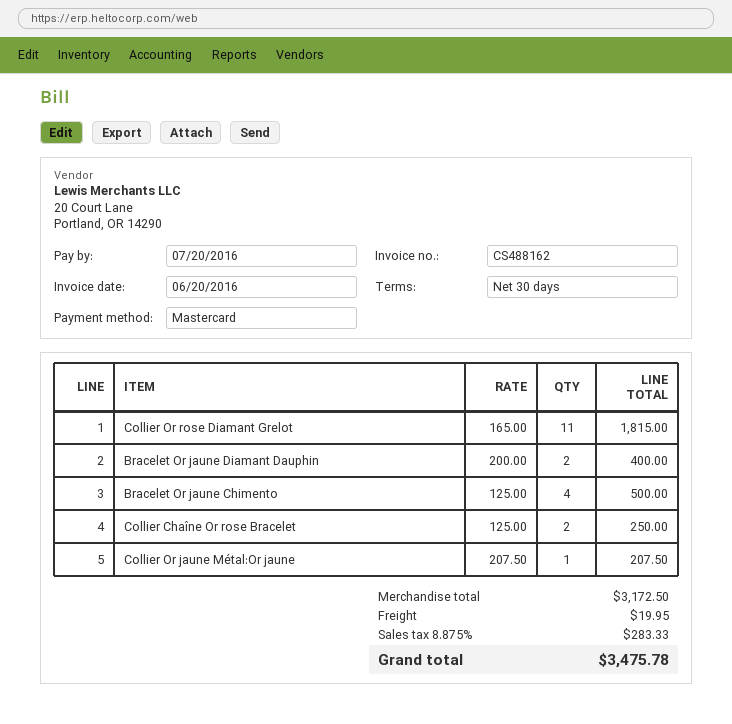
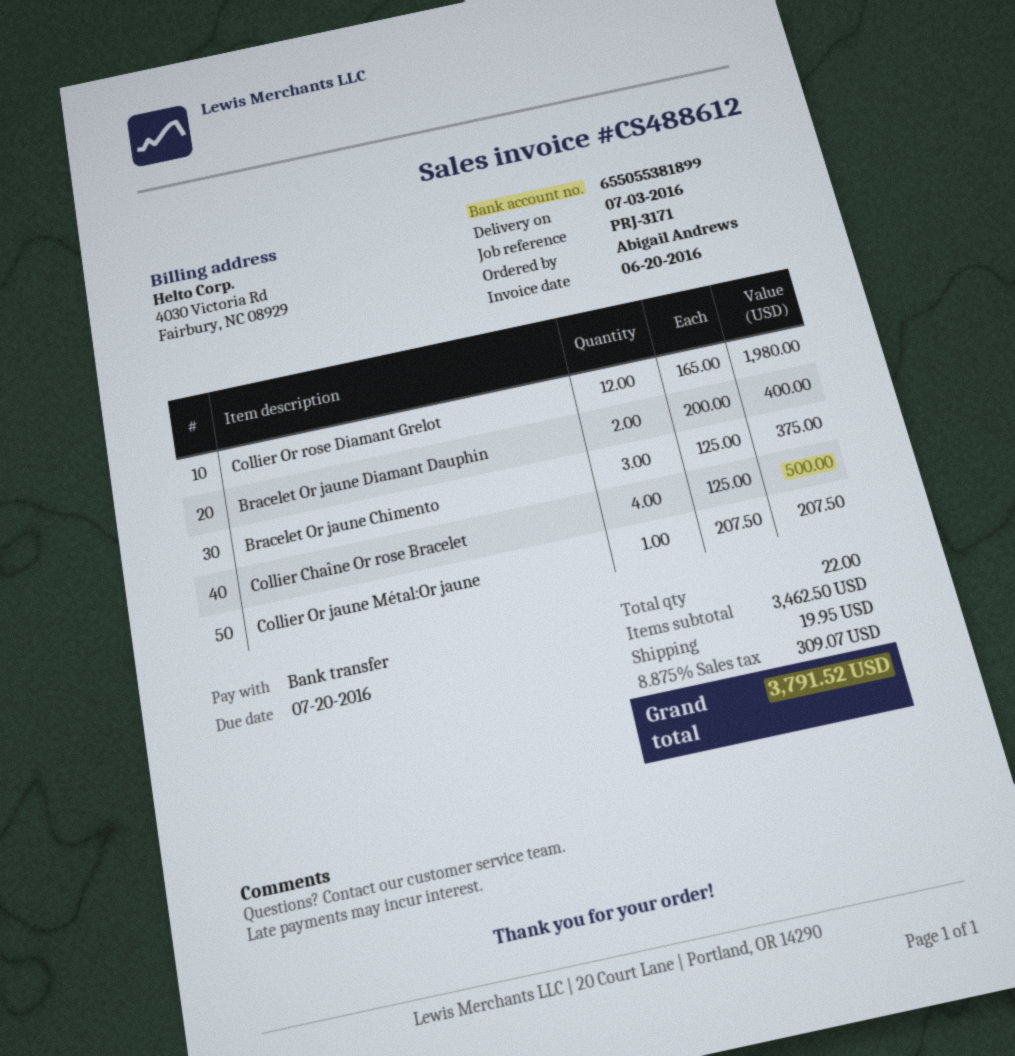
invoice number: CS488162 -> CS488612
payment method: Mastercard -> bank transfer
Collier Or rose Diamant Grelot: 11 x 165.00 = 1815.00 -> 12 x 165.00 = 1980.00
Bracelet Or jaune Chimento: 4 x 125.00 = 500.00 -> 3 x 125.00 = 375.00
Collier Chaîne Or rose Bracelet: 2 x 125.00 = 250.00 -> 4 x 125.00 = 500.00
subtotal: 3172.50 -> 3462.50
tax: 8.875% = 283.33 -> 8.875% = 309.07
total: 3475.78 -> 3791.52

